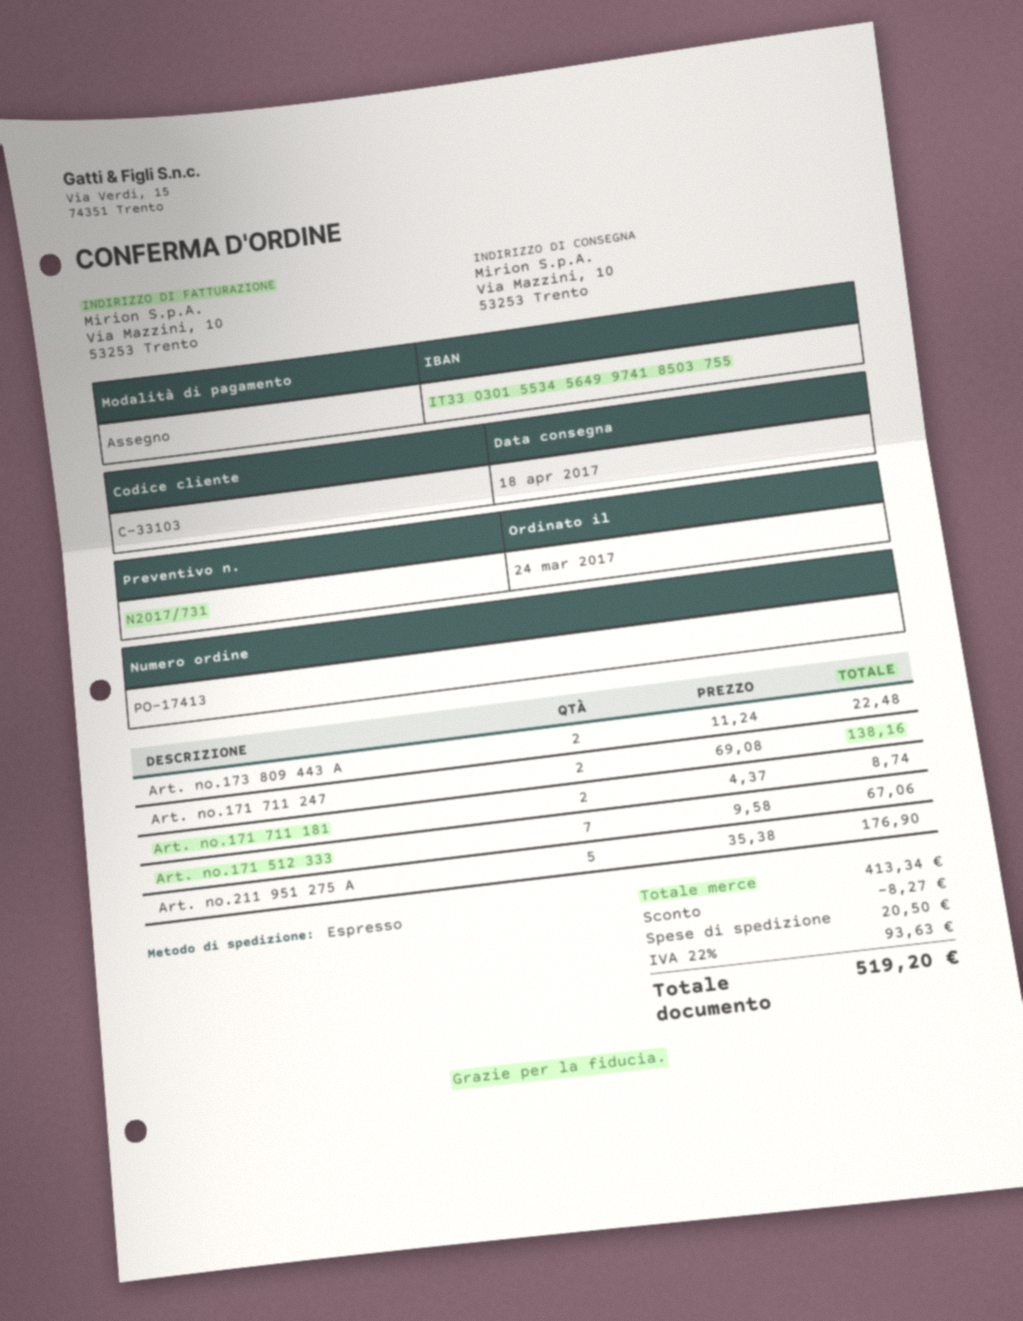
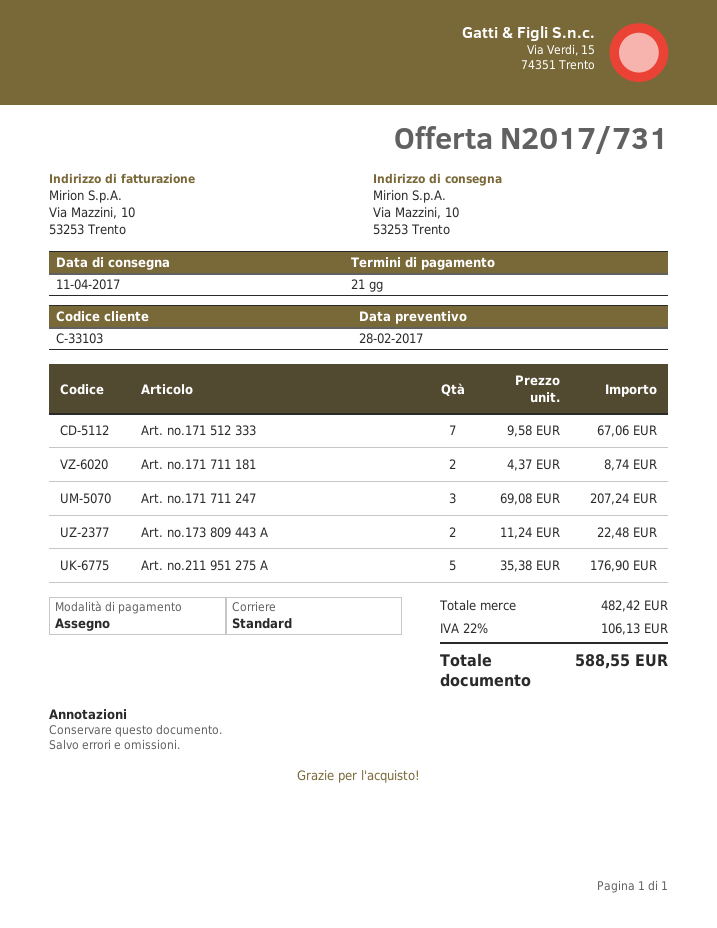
delivery date: 2017-04-18 -> 2017-04-11
shipping method: express -> standard
Art. no.171 711 247: 2 x 69.08 = 138.16 -> 3 x 69.08 = 207.24
subtotal: 413.34 -> 482.42
discount: 8.27 -> none
shipping: 20.50 -> none
tax: 22% = 93.63 -> 22% = 106.13
total: 519.20 -> 588.55

